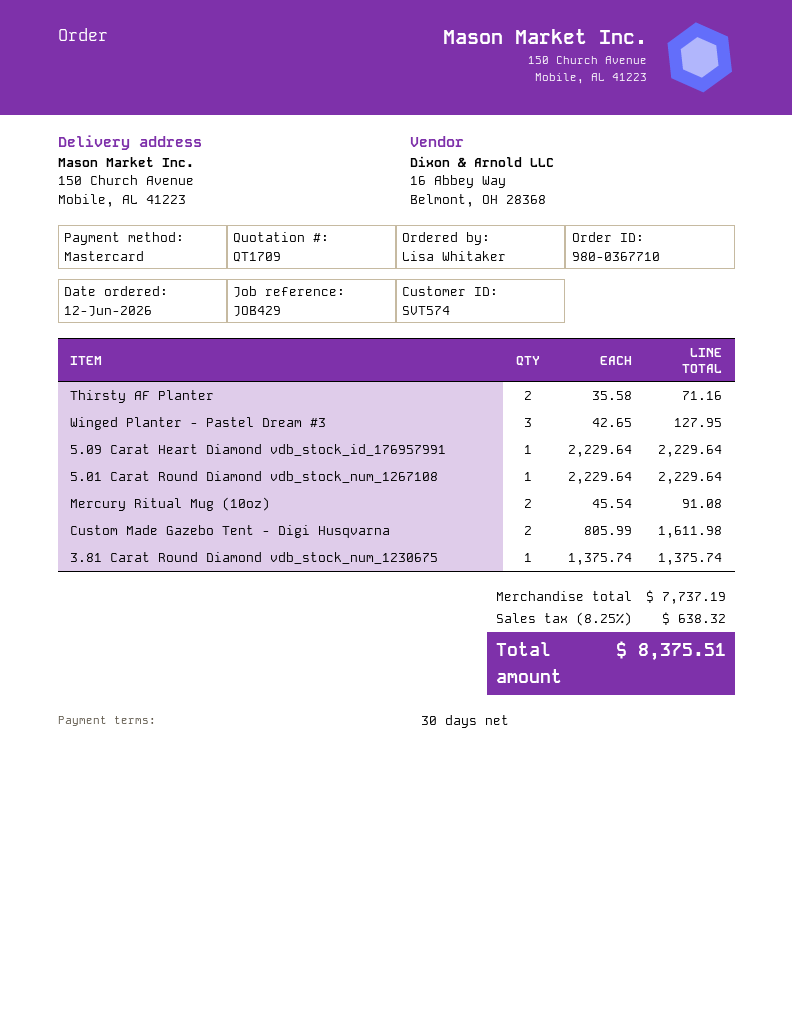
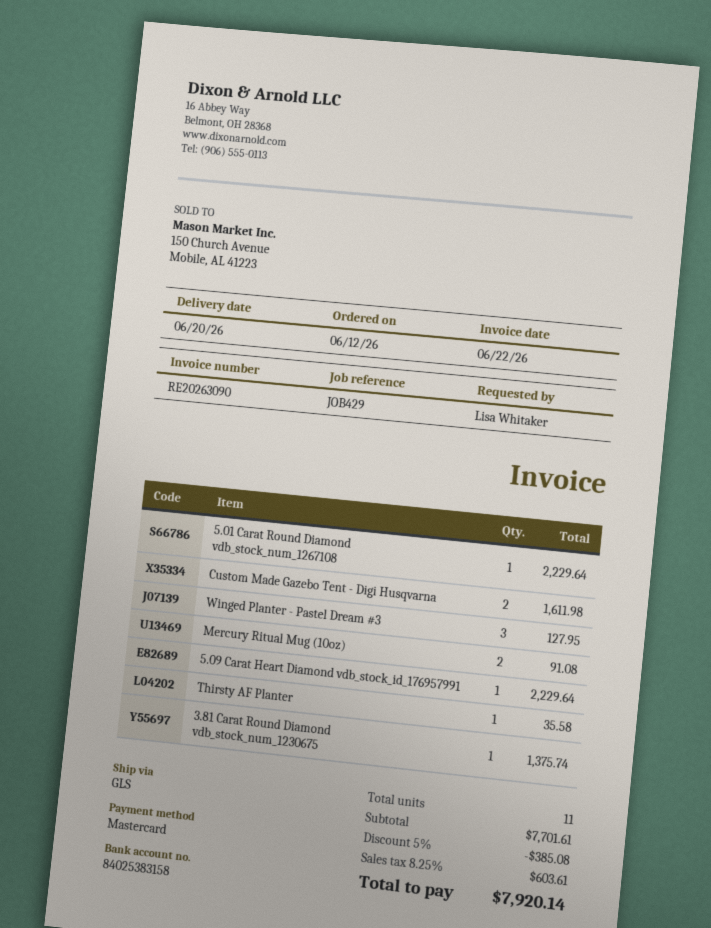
Thirsty AF Planter: 2 for 71.16 -> 1 for 35.58
subtotal: 7737.19 -> 7701.61
discount: none -> 5% = 385.08
tax: 8.25% = 638.32 -> 8.25% = 603.61
total: 8375.51 -> 7920.14

